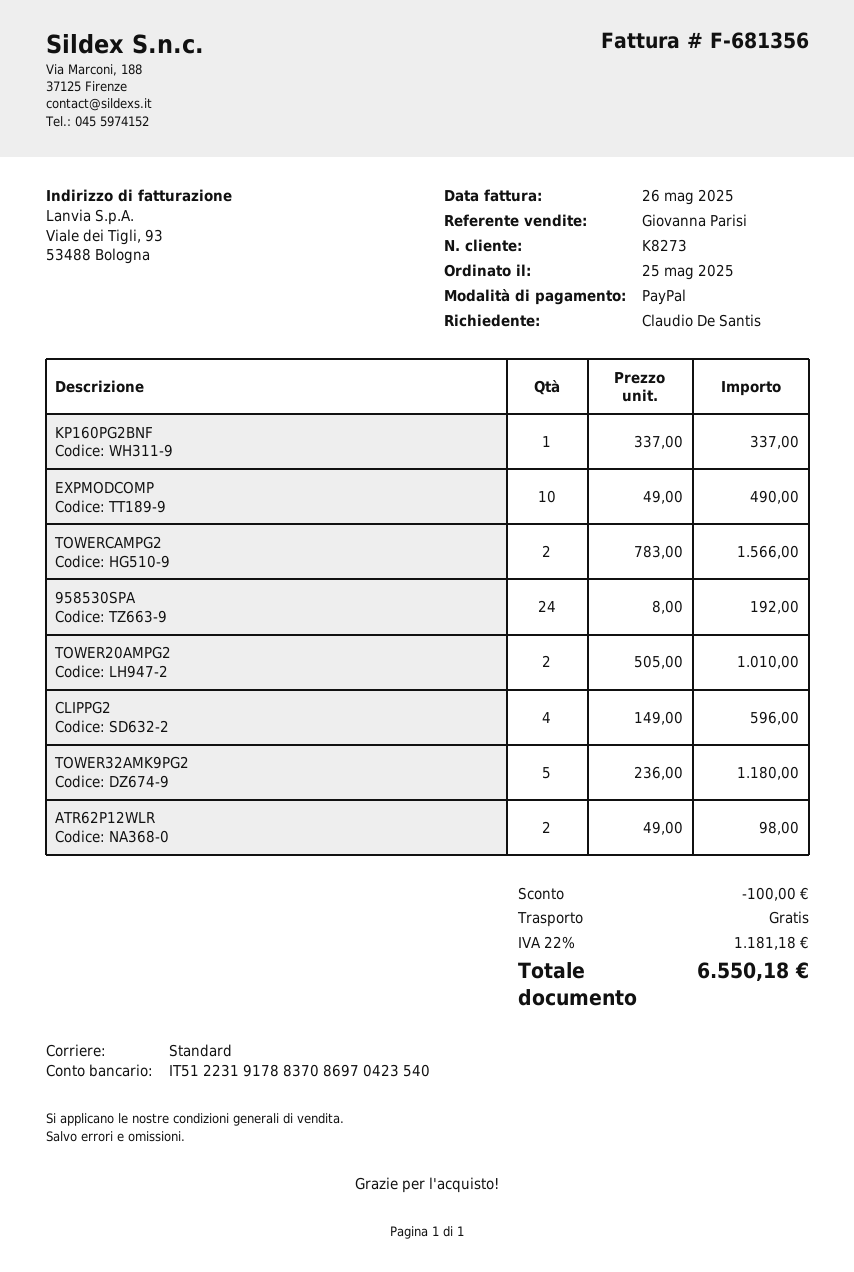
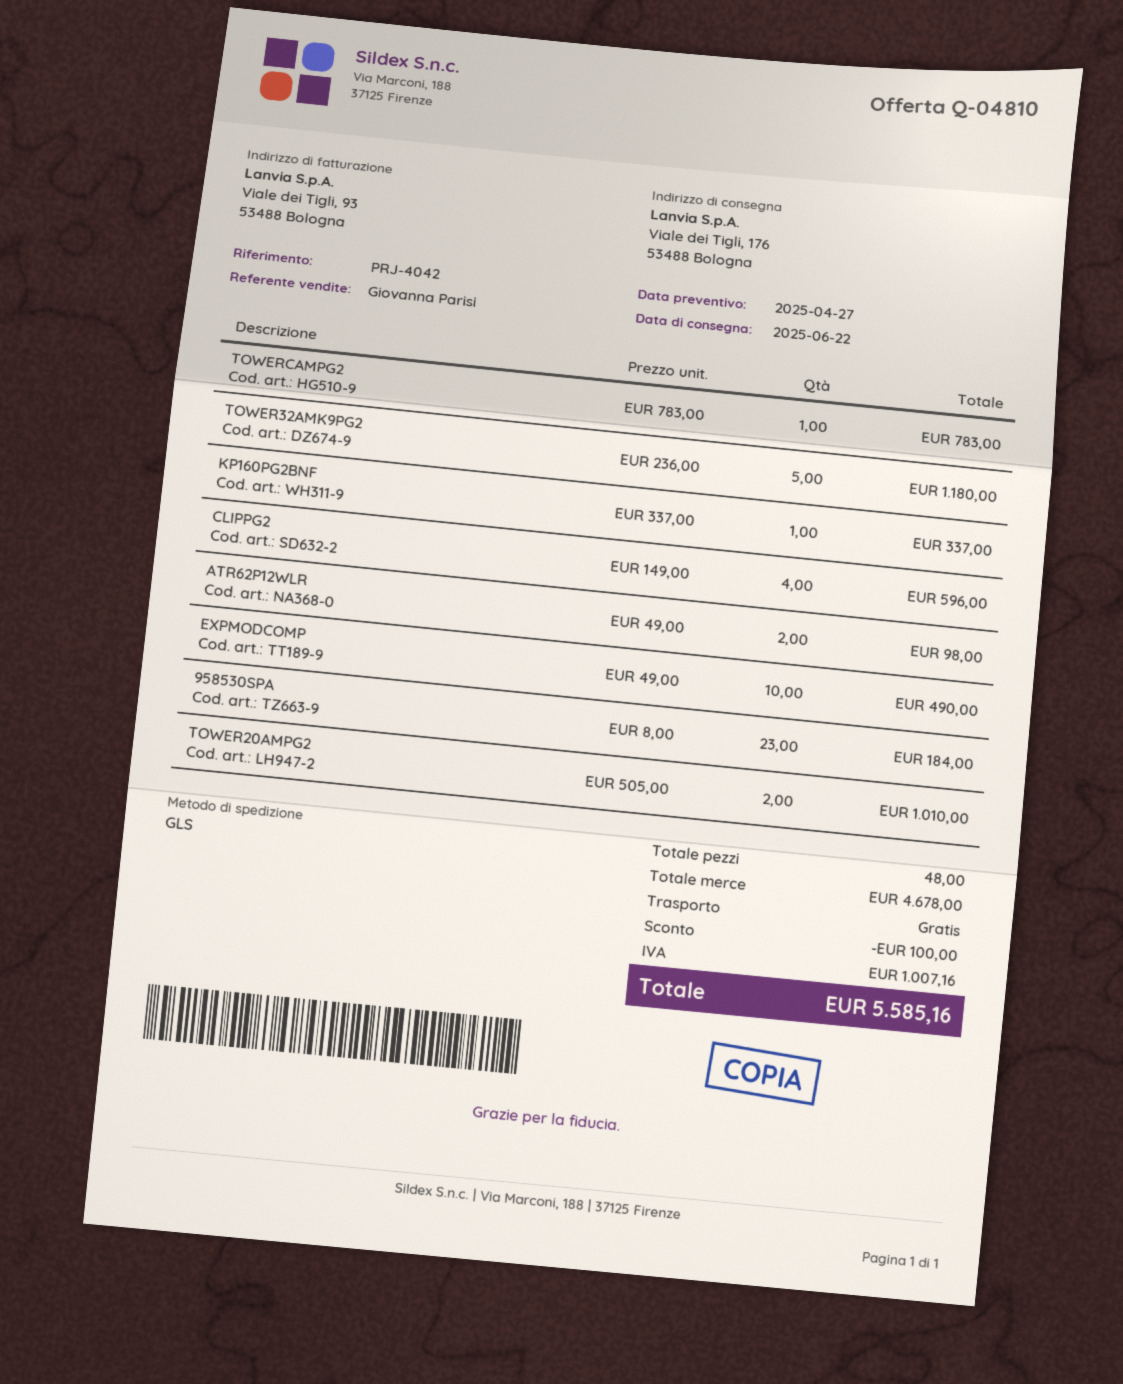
shipping method: standard -> GLS
TOWERCAMPG2: 2 x 783.00 = 1566.00 -> 1 x 783.00 = 783.00
958530SPA: 24 x 8.00 = 192.00 -> 23 x 8.00 = 184.00
tax: 1181.18 -> 1007.16
total: 6550.18 -> 5585.16

